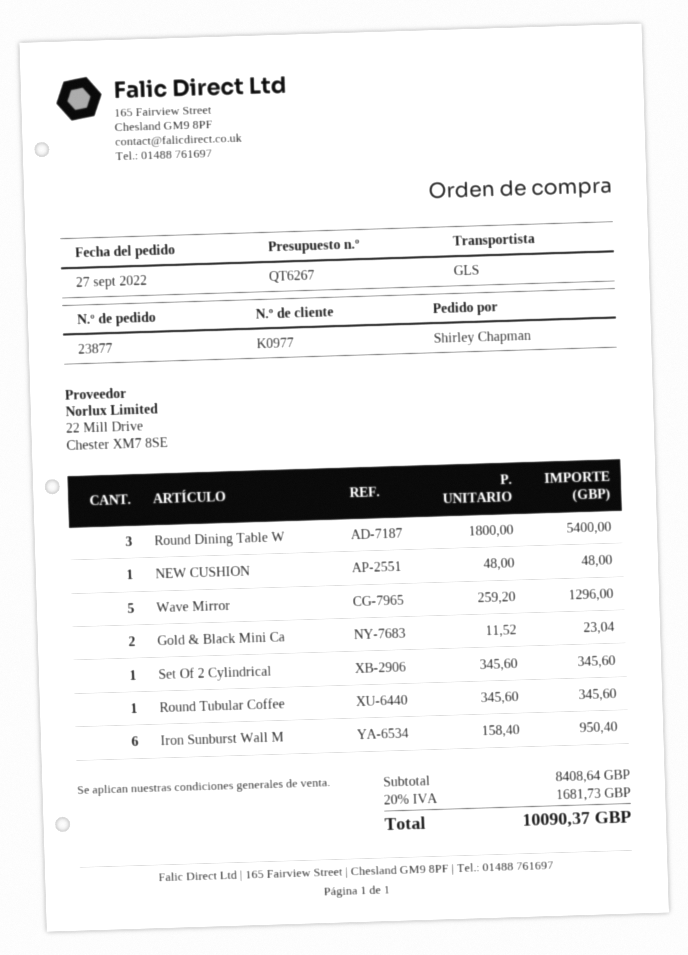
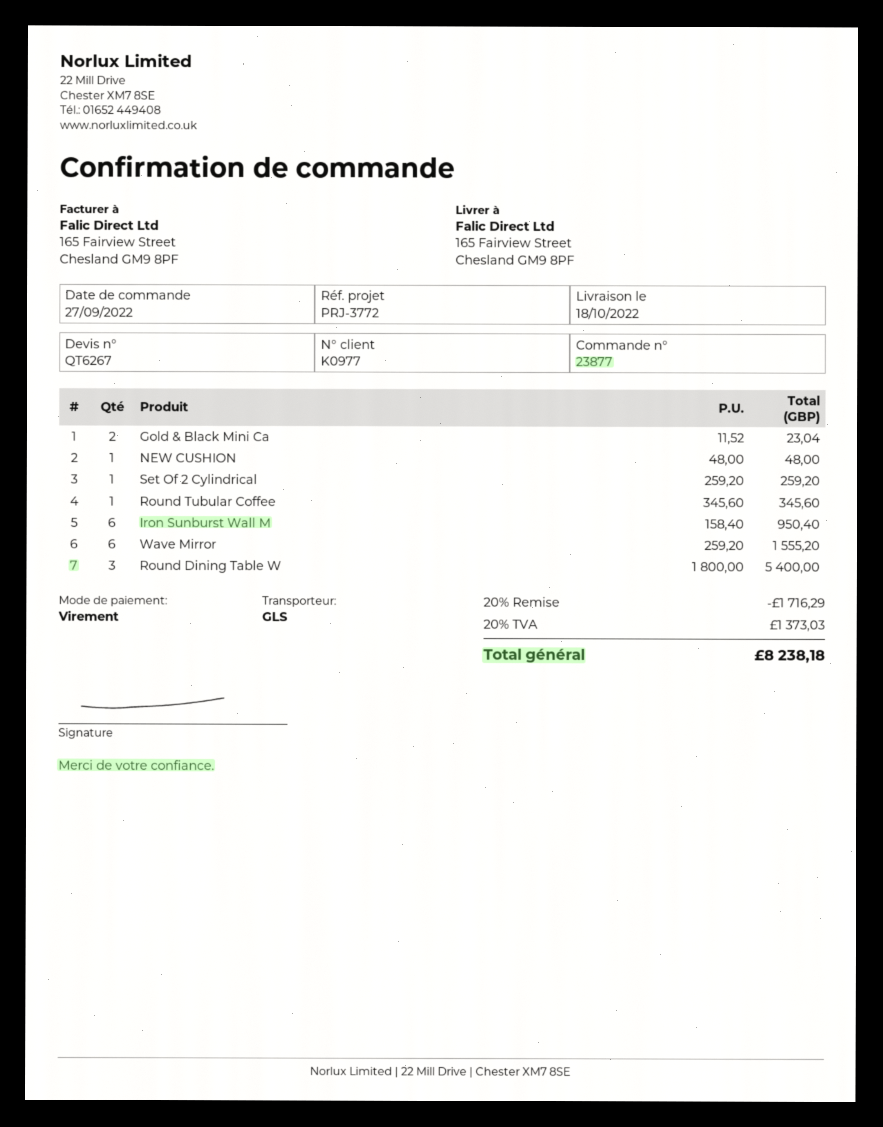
Wave Mirror: 5 x 259.20 = 1296.00 -> 6 x 259.20 = 1555.20
Set Of 2 Cylindrical: 1 x 345.60 = 345.60 -> 1 x 259.20 = 259.20
discount: none -> 20% = 1716.29
tax: 20% = 1681.73 -> 20% = 1373.03
total: 10090.37 -> 8238.18

